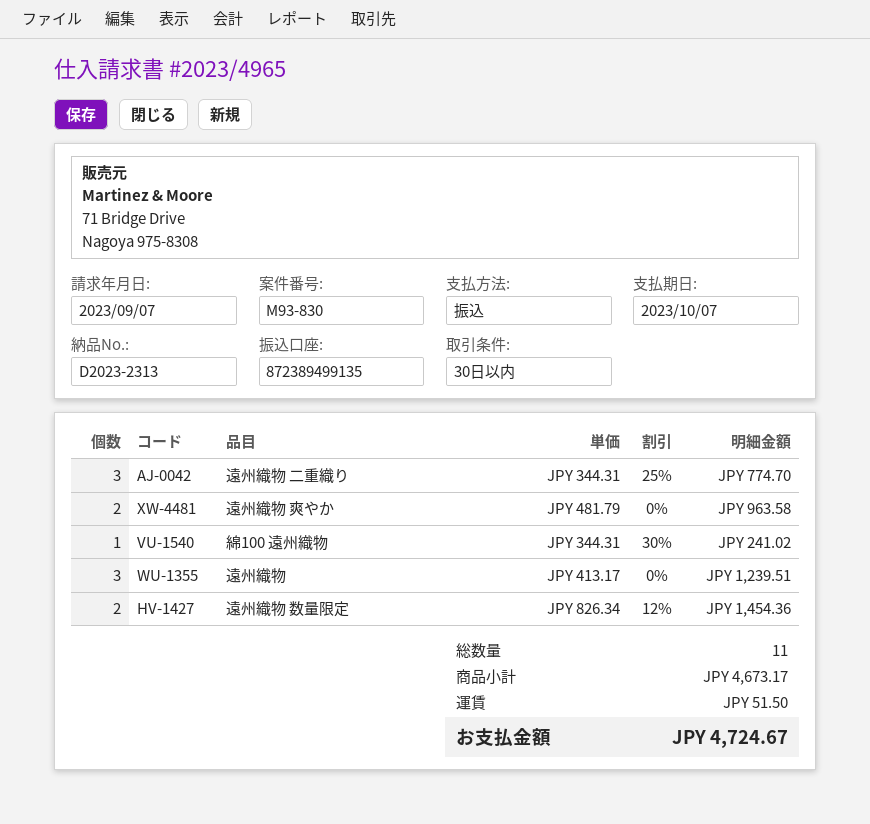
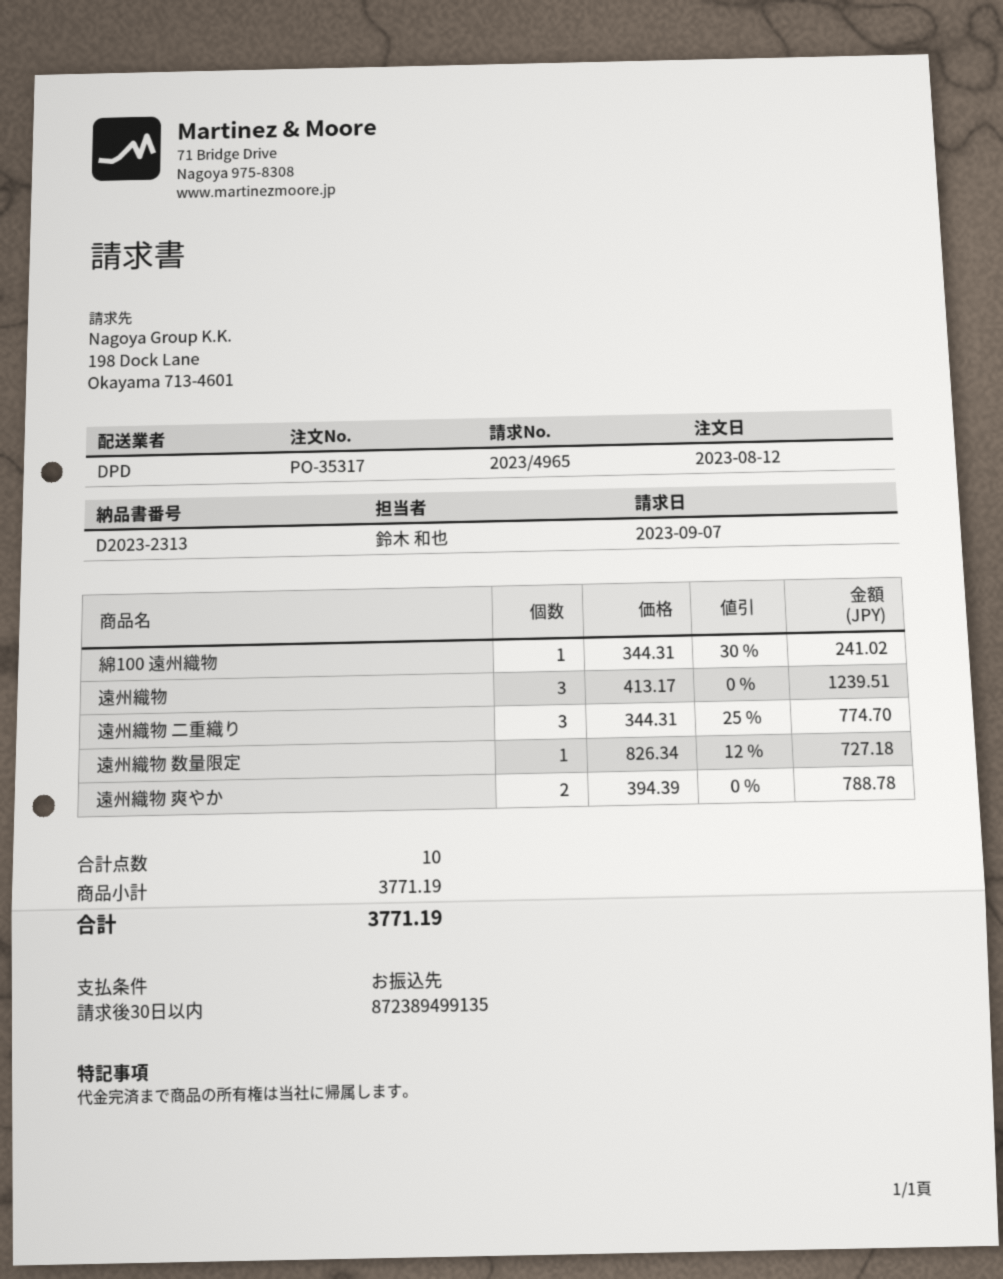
遠州織物 爽やか: 2 x 481.79 = 963.58 -> 2 x 394.39 = 788.78
遠州織物 数量限定: 2 x 826.34 - 12% = 1454.36 -> 1 x 826.34 - 12% = 727.18
total quantity: 11 -> 10
subtotal: 4673.17 -> 3771.19
shipping: 51.50 -> none
total: 4724.67 -> 3771.19

